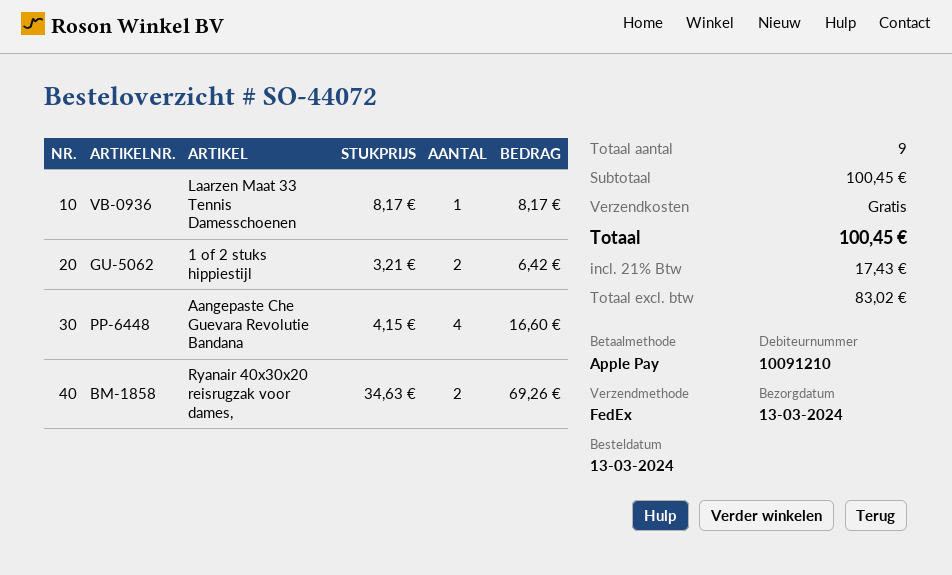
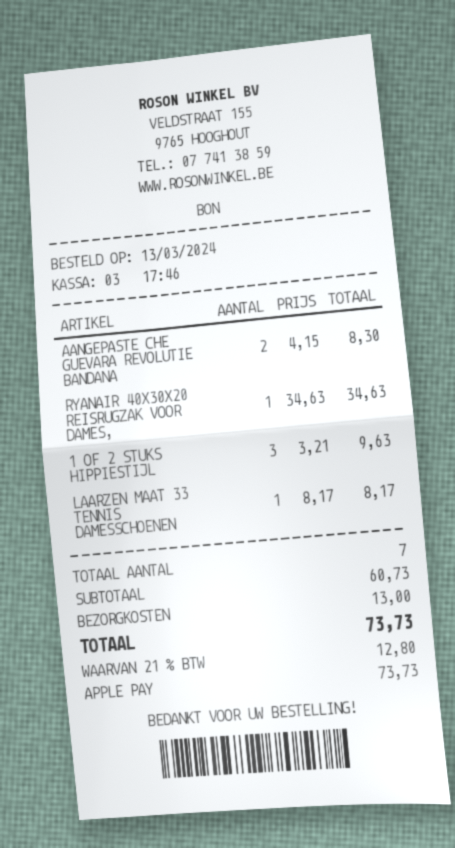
1 of 2 stuks hippiestijl: 2 x 3.21 = 6.42 -> 3 x 3.21 = 9.63
Aangepaste Che Guevara Revolutie Bandana: 4 x 4.15 = 16.60 -> 2 x 4.15 = 8.30
Ryanair 40x30x20 reisrugzak voor dames,: 2 x 34.63 = 69.26 -> 1 x 34.63 = 34.63
total quantity: 9 -> 7
subtotal: 100.45 -> 60.73
shipping: 0.00 -> 13.00
tax: 21% = 17.43 -> 21% = 12.80
total: 100.45 -> 73.73

